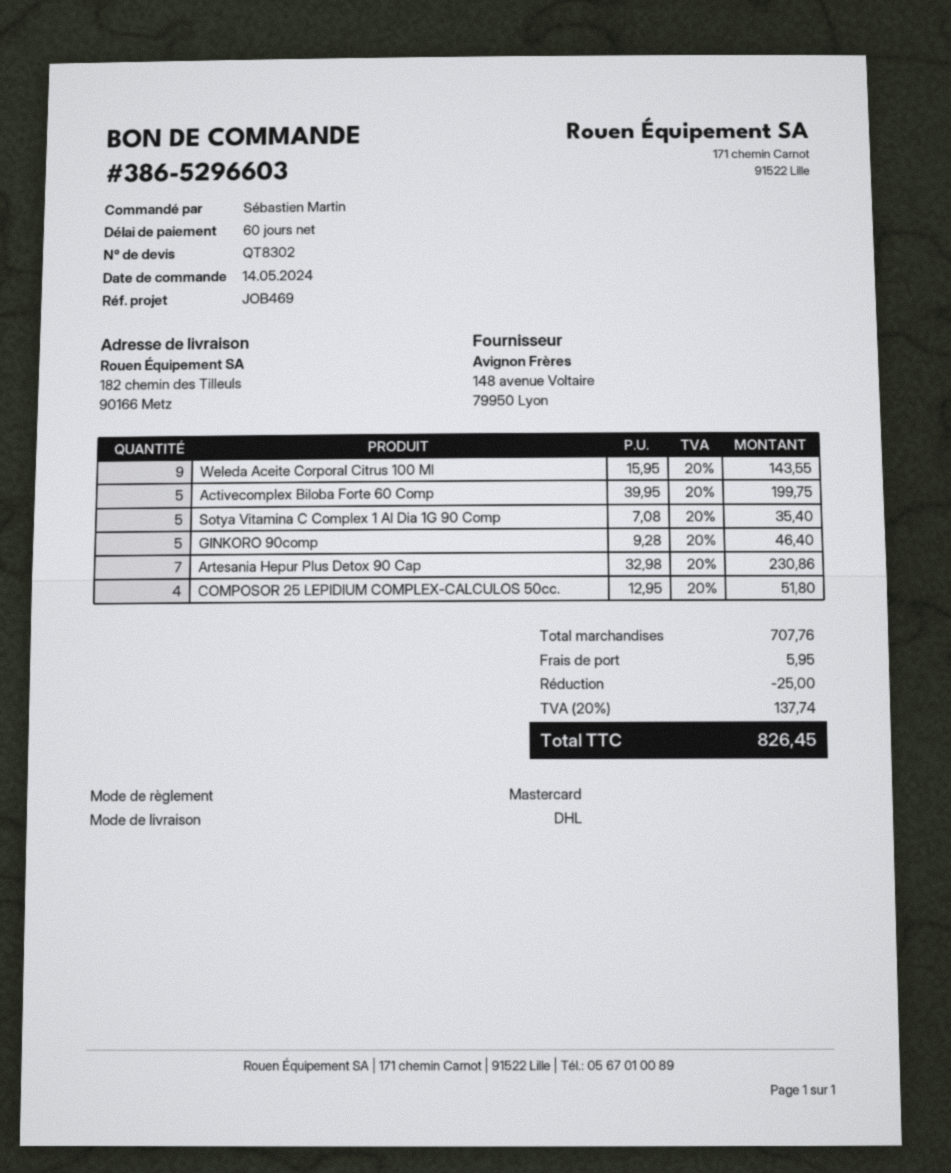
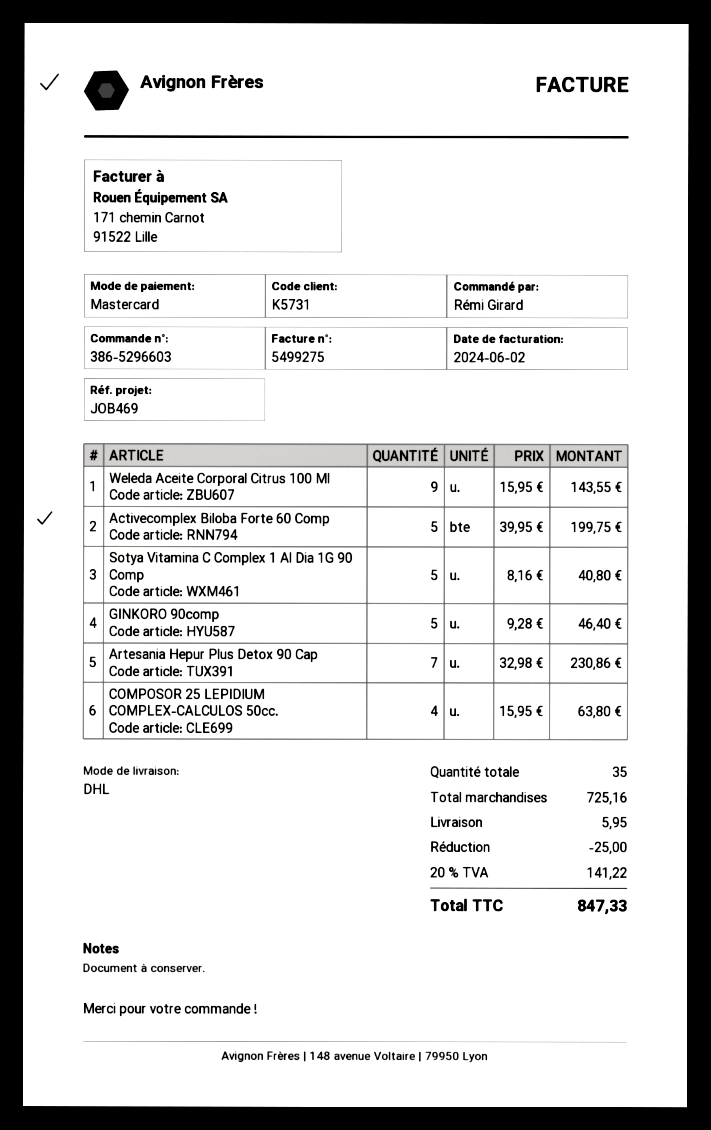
ordered by: Sébastien Martin -> Rémi Girard
Sotya Vitamina C Complex 1 Al Dia 1G 90 Comp: 5 x 7.08 = 35.40 -> 5 x 8.16 = 40.80
COMPOSOR 25 LEPIDIUM COMPLEX-CALCULOS 50cc.: 4 x 12.95 = 51.80 -> 4 x 15.95 = 63.80
subtotal: 707.76 -> 725.16
tax: 20% = 137.74 -> 20% = 141.22
total: 826.45 -> 847.33

